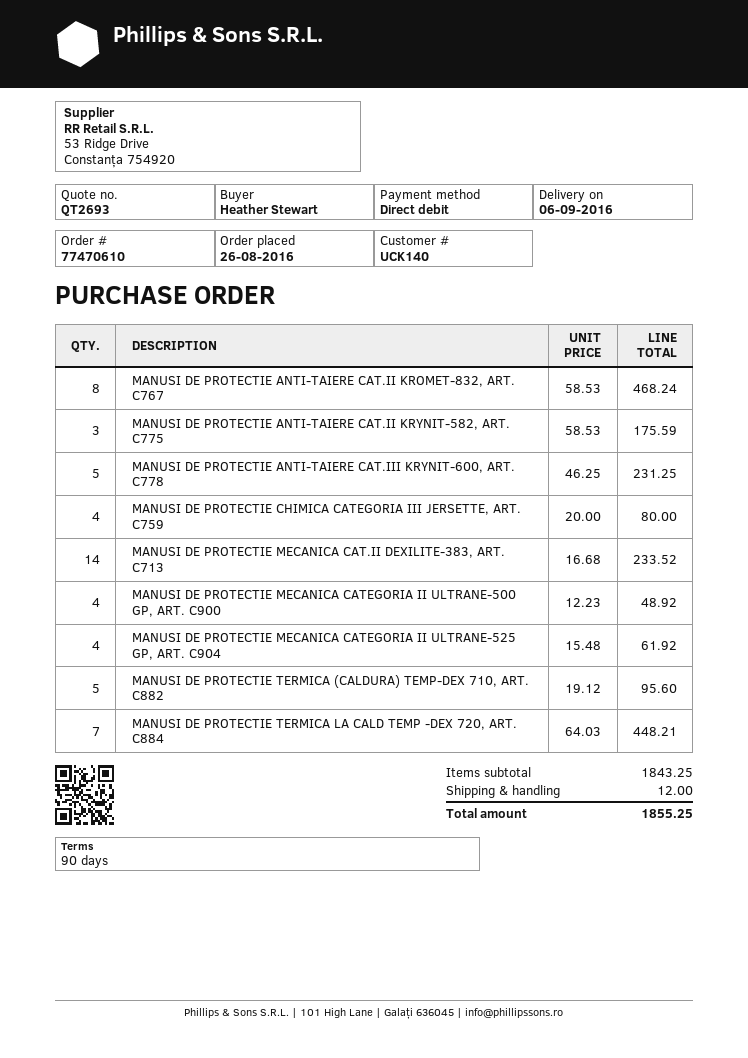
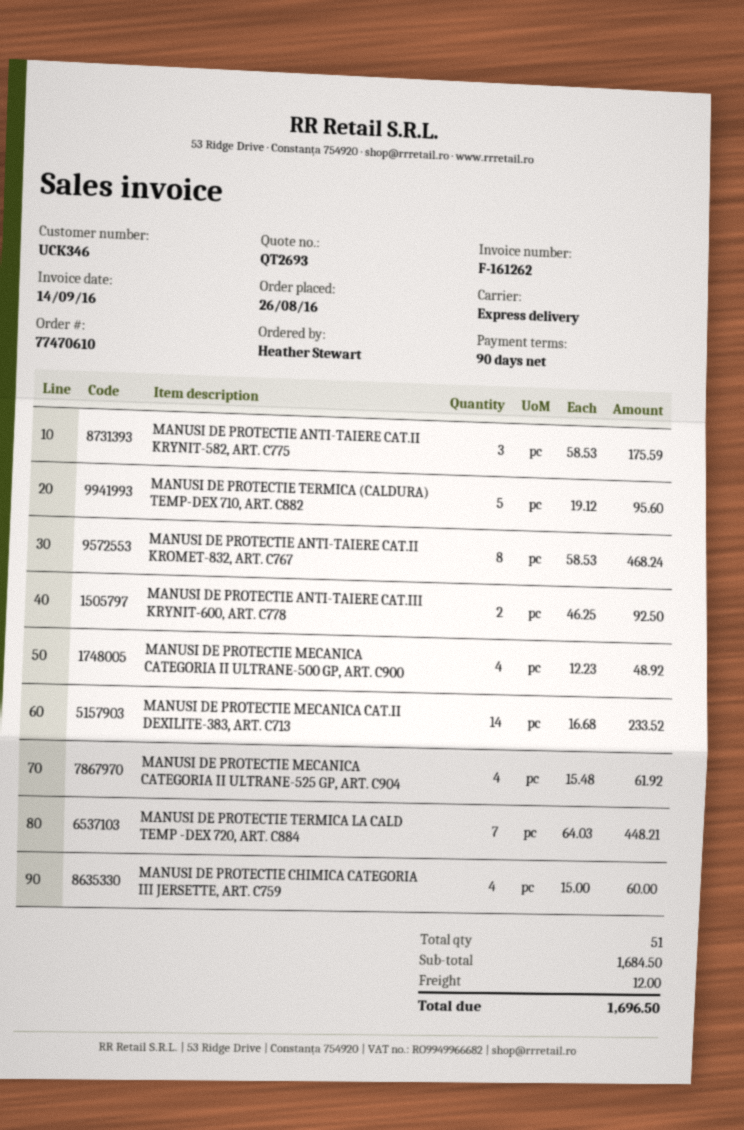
customer number: UCK140 -> UCK346
MANUSI DE PROTECTIE ANTI-TAIERE CAT.III KRYNIT-600, ART. C778: 5 x 46.25 = 231.25 -> 2 x 46.25 = 92.50
MANUSI DE PROTECTIE CHIMICA CATEGORIA III JERSETTE, ART. C759: 4 x 20.00 = 80.00 -> 4 x 15.00 = 60.00
subtotal: 1843.25 -> 1684.50
total: 1855.25 -> 1696.50

